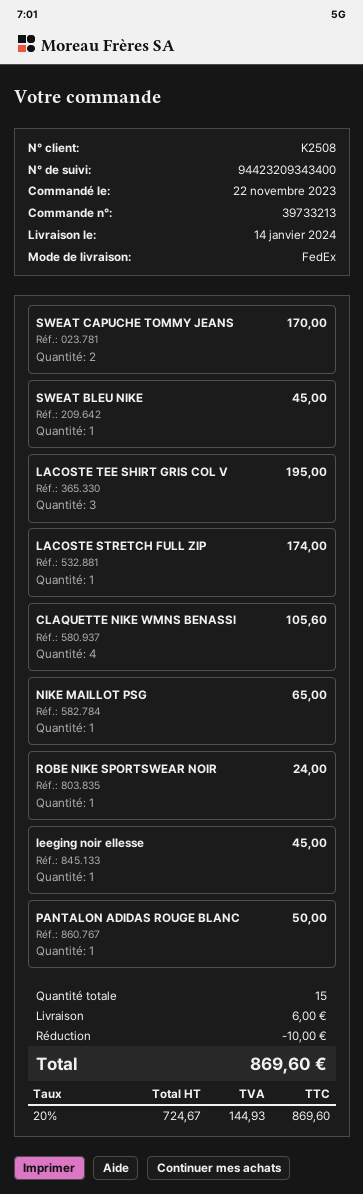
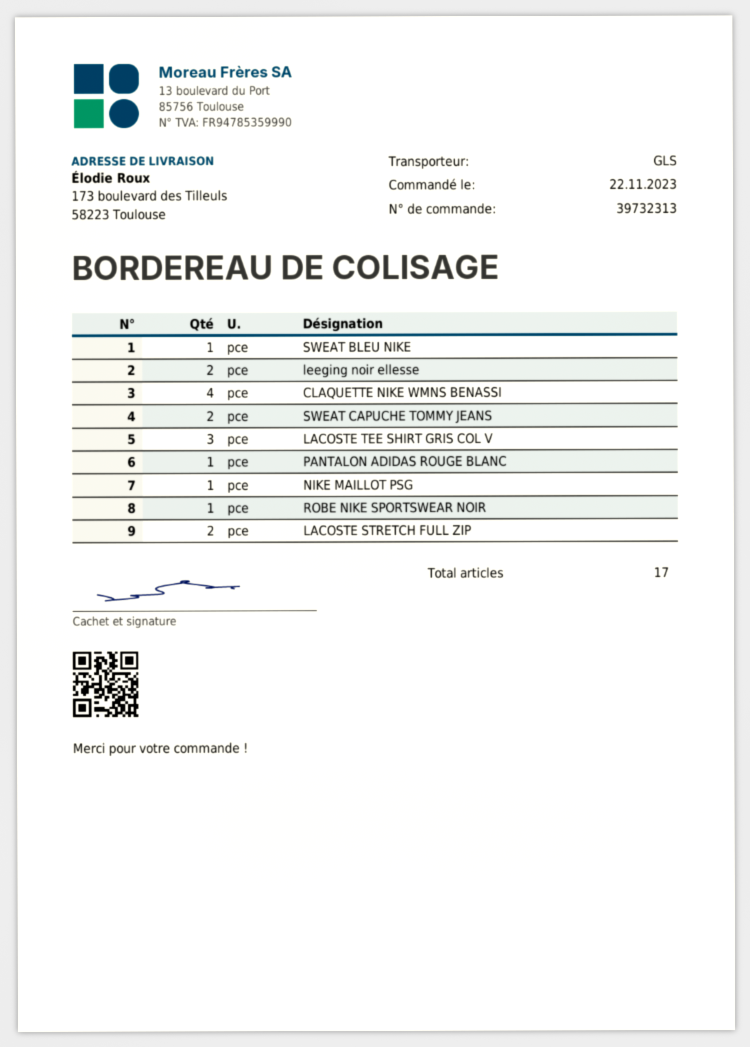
order number: 39733213 -> 39732313
shipping method: FedEx -> GLS
LACOSTE STRETCH FULL ZIP: 1 -> 2
leeging noir ellesse: 1 -> 2
total quantity: 15 -> 17

